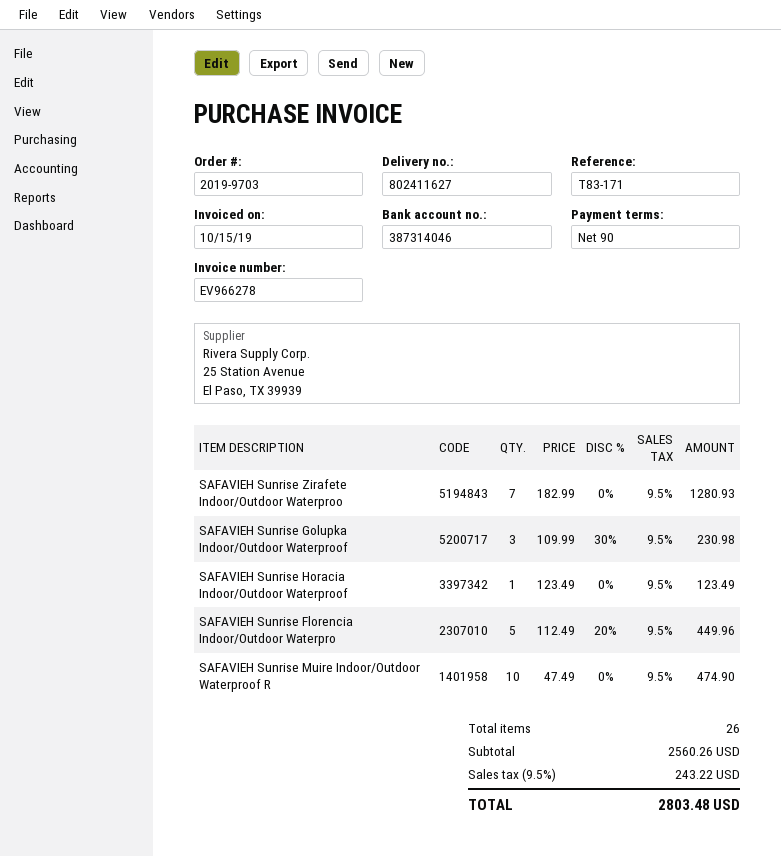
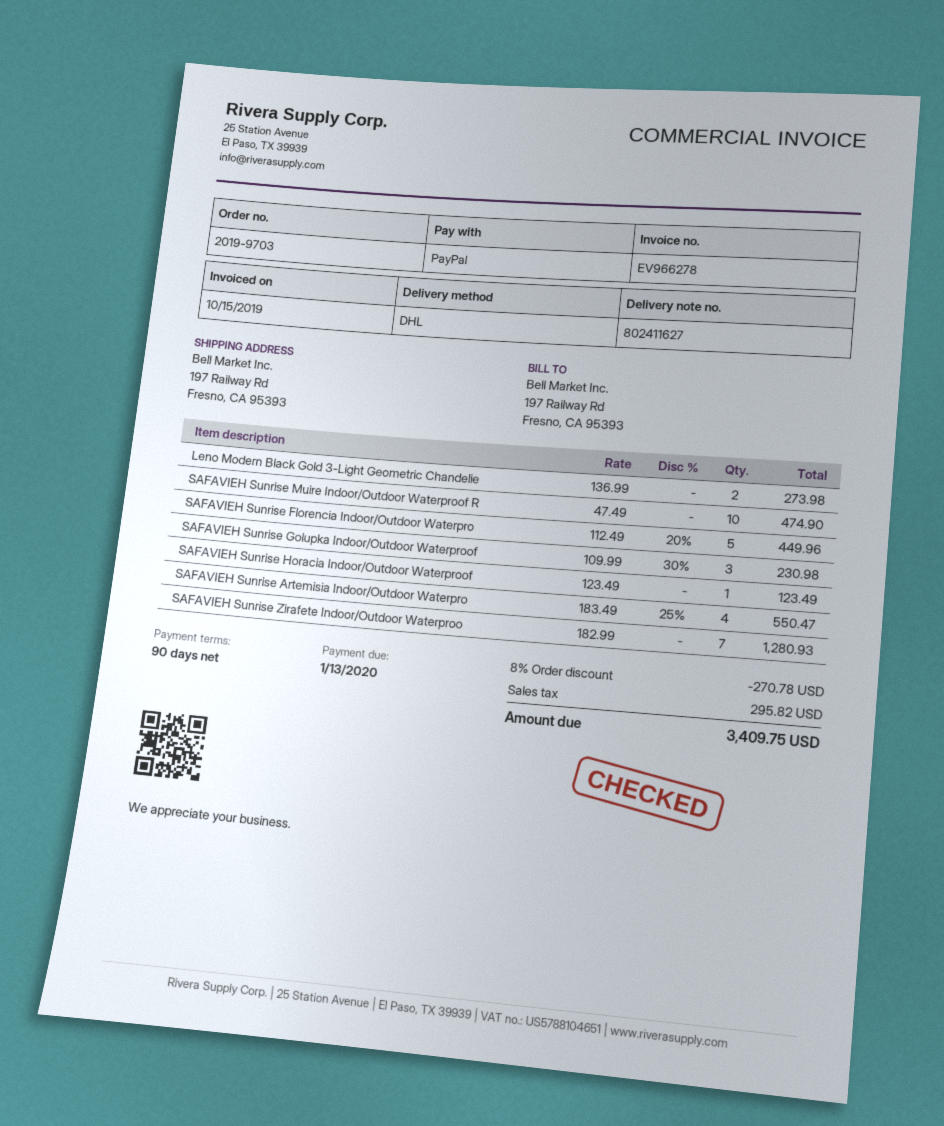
Leno Modern Black Gold 3-Light Geometric Chandelie: none -> 2 x 136.99 = 273.98
SAFAVIEH Sunrise Artemisia Indoor/Outdoor Waterpro: none -> 4 x 183.49 - 25% = 550.47
discount: none -> 8% = 270.78
tax: 243.22 -> 295.82
total: 2803.48 -> 3409.75

